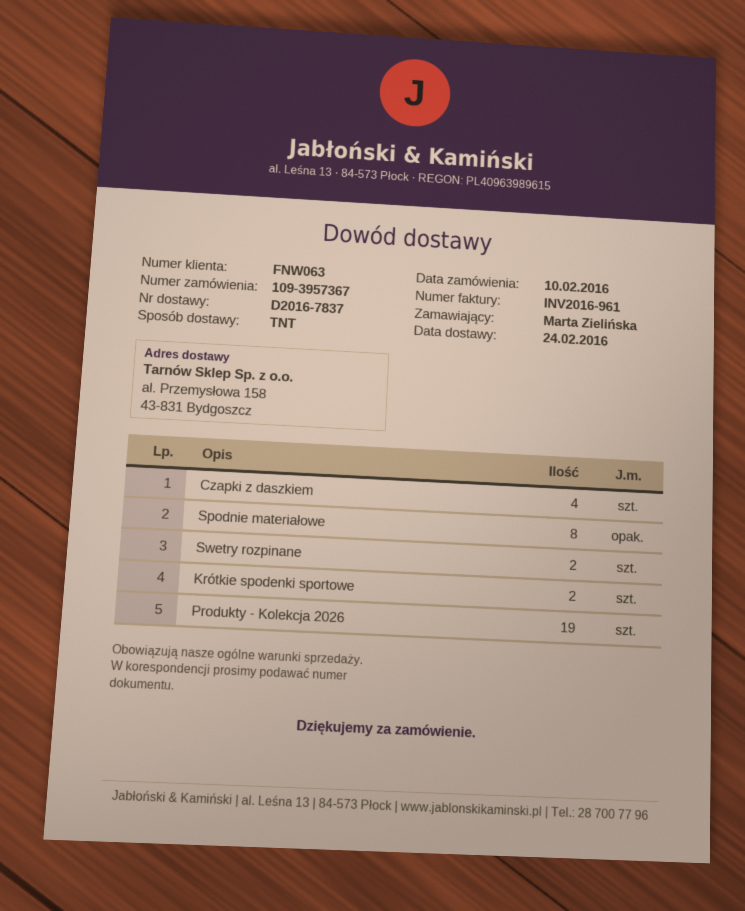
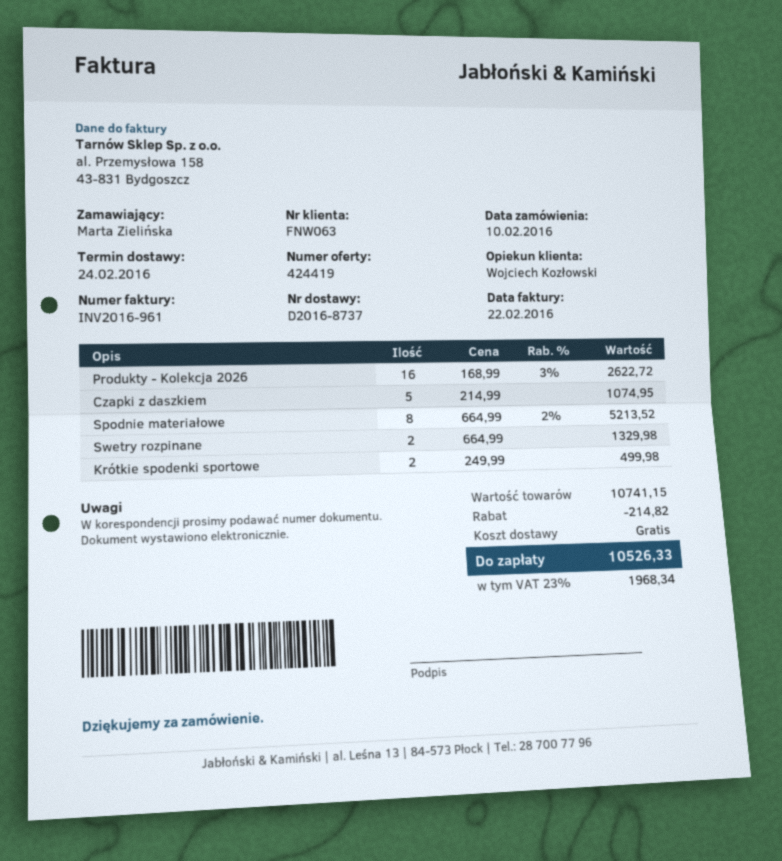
delivery note number: D2016-7837 -> D2016-8737
Czapki z daszkiem: 4 -> 5
Produkty - Kolekcja 2026: 19 -> 16

